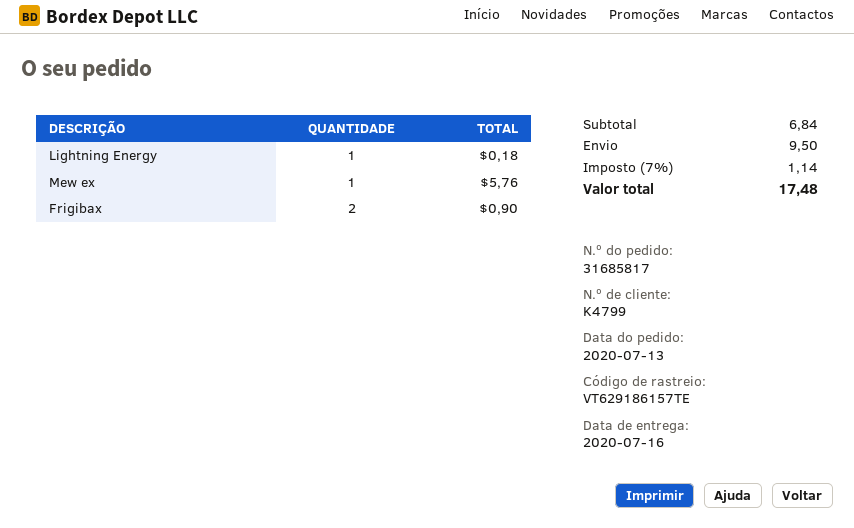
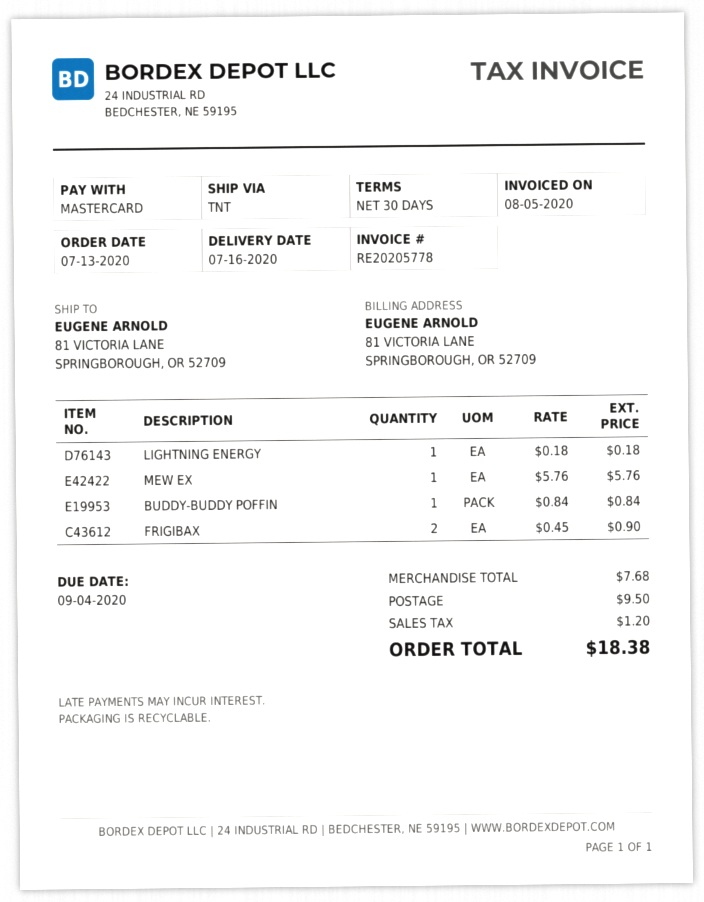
BUDDY-BUDDY POFFIN: none -> 1 for 0.84
subtotal: 6.84 -> 7.68
tax: 1.14 -> 1.20
total: 17.48 -> 18.38

